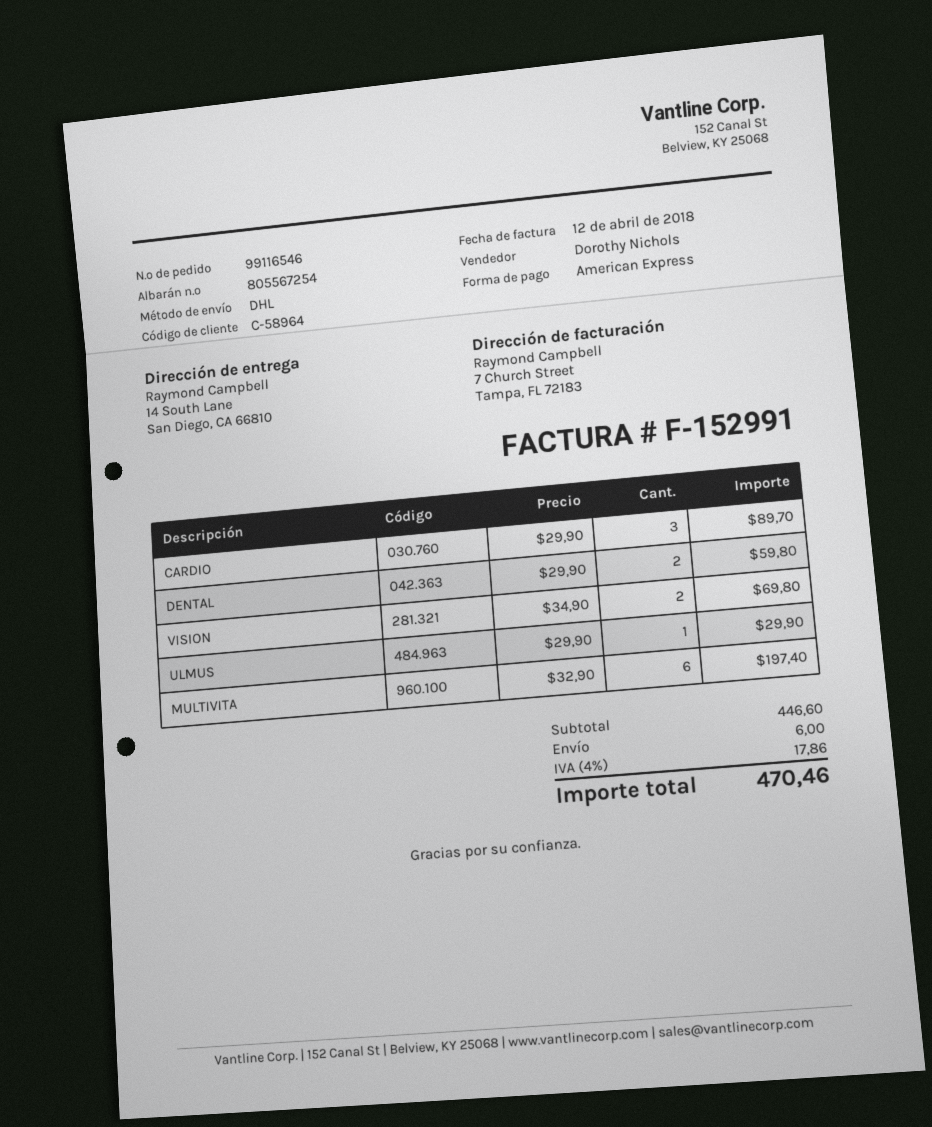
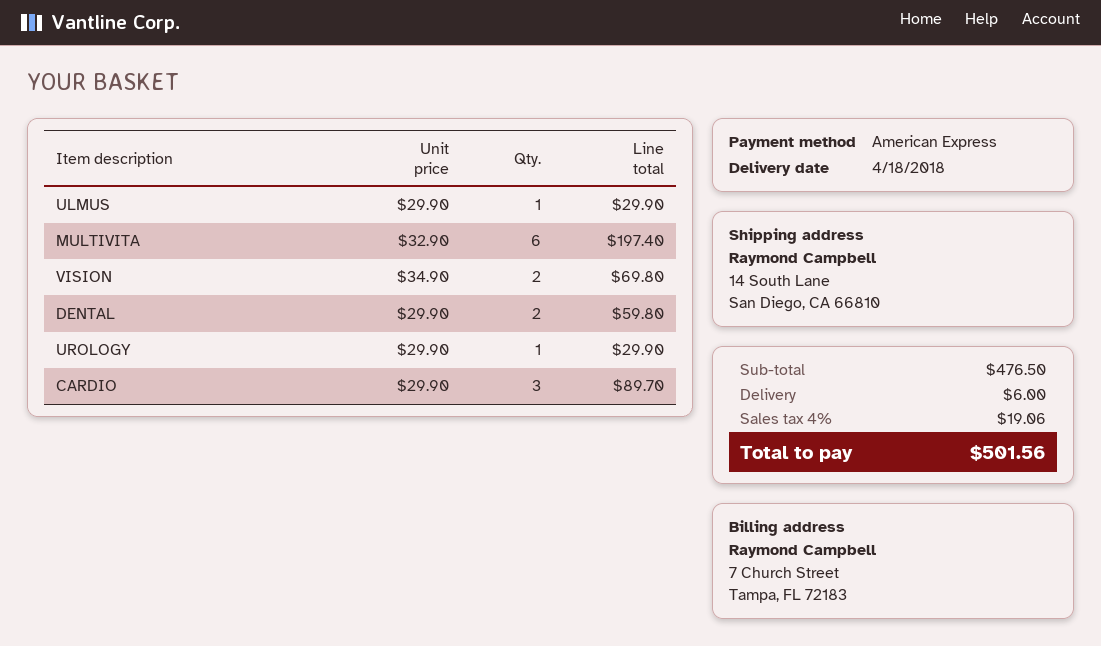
UROLOGY: none -> 1 x 29.90 = 29.90
subtotal: 446.60 -> 476.50
tax: 4% = 17.86 -> 4% = 19.06
total: 470.46 -> 501.56

